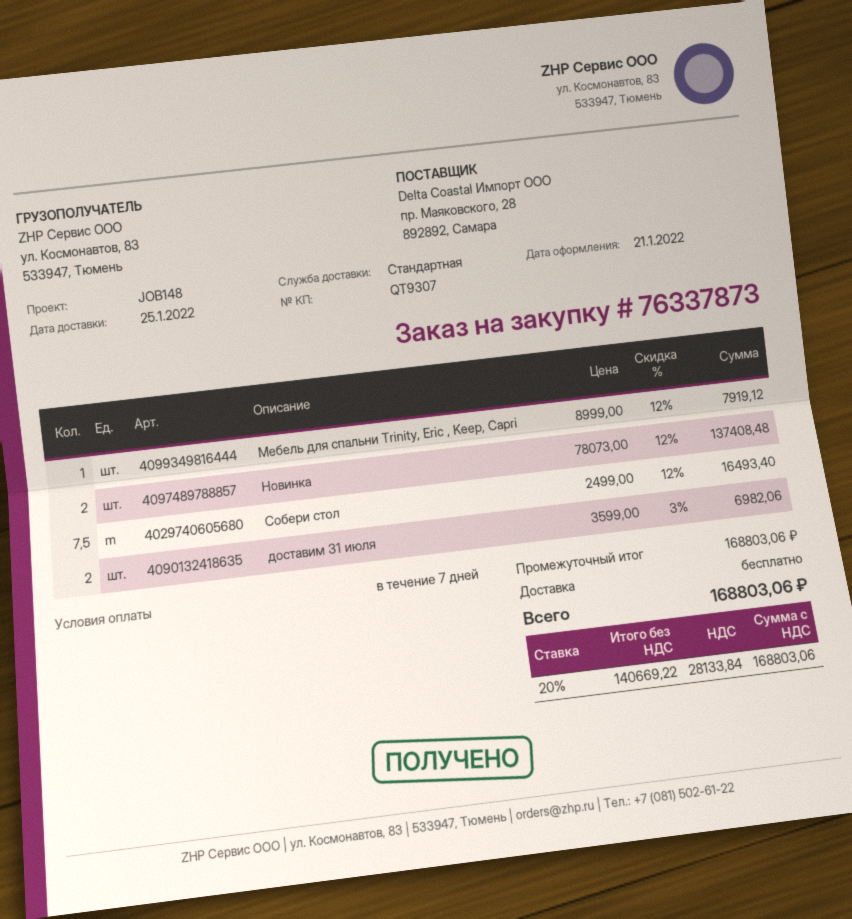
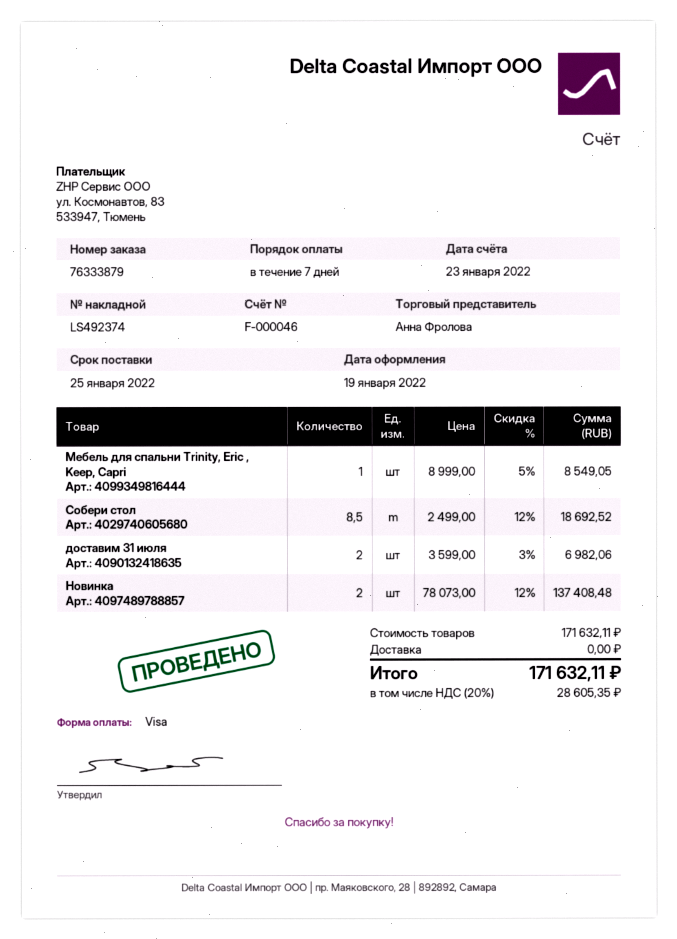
order number: 76337873 -> 76333879
order date: 2022-01-21 -> 2022-01-19
Мебель для спальни Trinity, Eric , Keep, Capri: 1 x 8999.00 - 12% = 7919.12 -> 1 x 8999.00 - 5% = 8549.05
Собери стол: 7.5 x 2499.00 - 12% = 16493.40 -> 8.5 x 2499.00 - 12% = 18692.52
subtotal: 168803.06 -> 171632.11
tax: 20% = 28133.84 -> 20% = 28605.35
total: 168803.06 -> 171632.11

